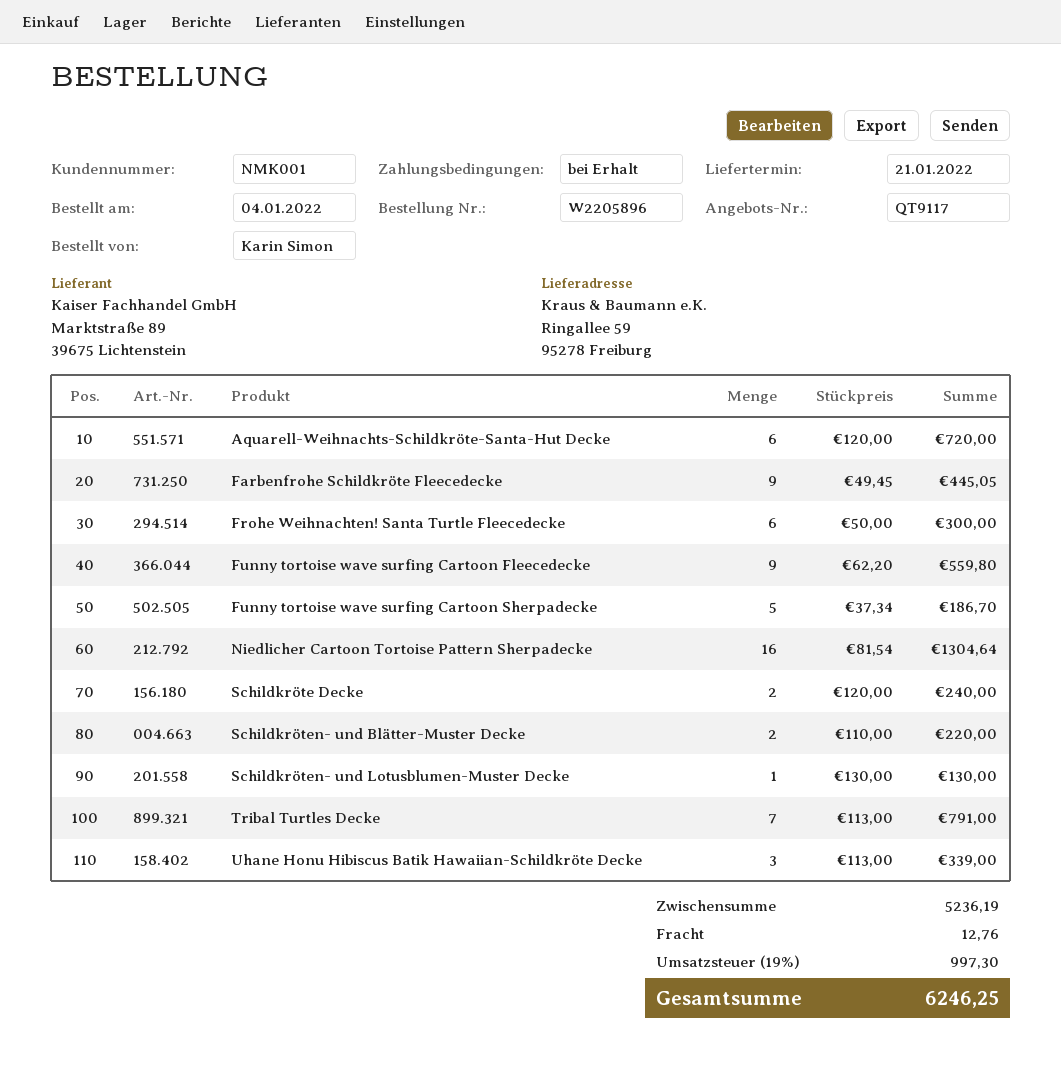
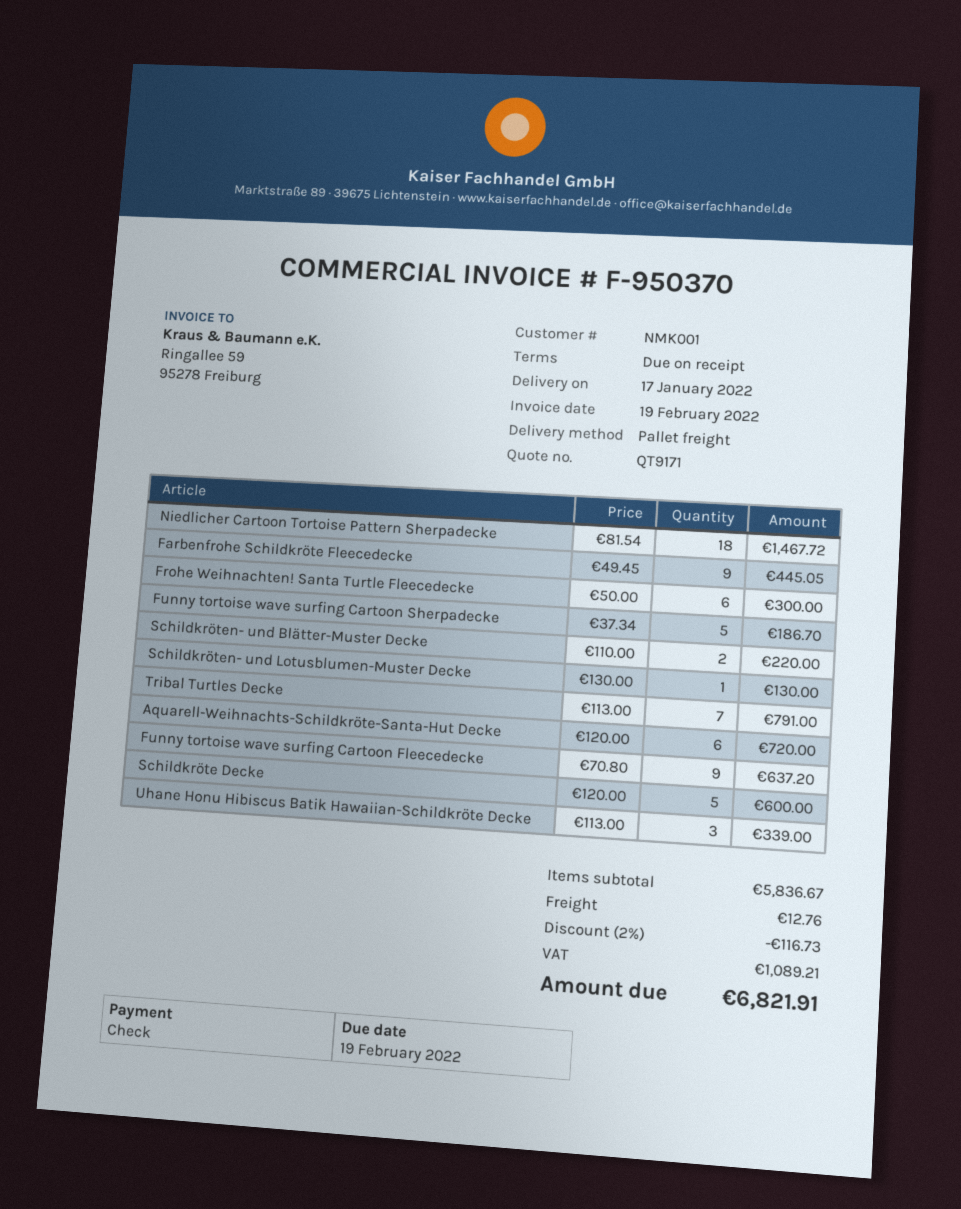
quote number: QT9117 -> QT9171
delivery date: 2022-01-21 -> 2022-01-17
Funny tortoise wave surfing Cartoon Fleecedecke: 9 x 62.20 = 559.80 -> 9 x 70.80 = 637.20
Niedlicher Cartoon Tortoise Pattern Sherpadecke: 16 x 81.54 = 1304.64 -> 18 x 81.54 = 1467.72
Schildkröte Decke: 2 x 120.00 = 240.00 -> 5 x 120.00 = 600.00
subtotal: 5236.19 -> 5836.67
discount: none -> 2% = 116.73
tax: 997.30 -> 1089.21
total: 6246.25 -> 6821.91

